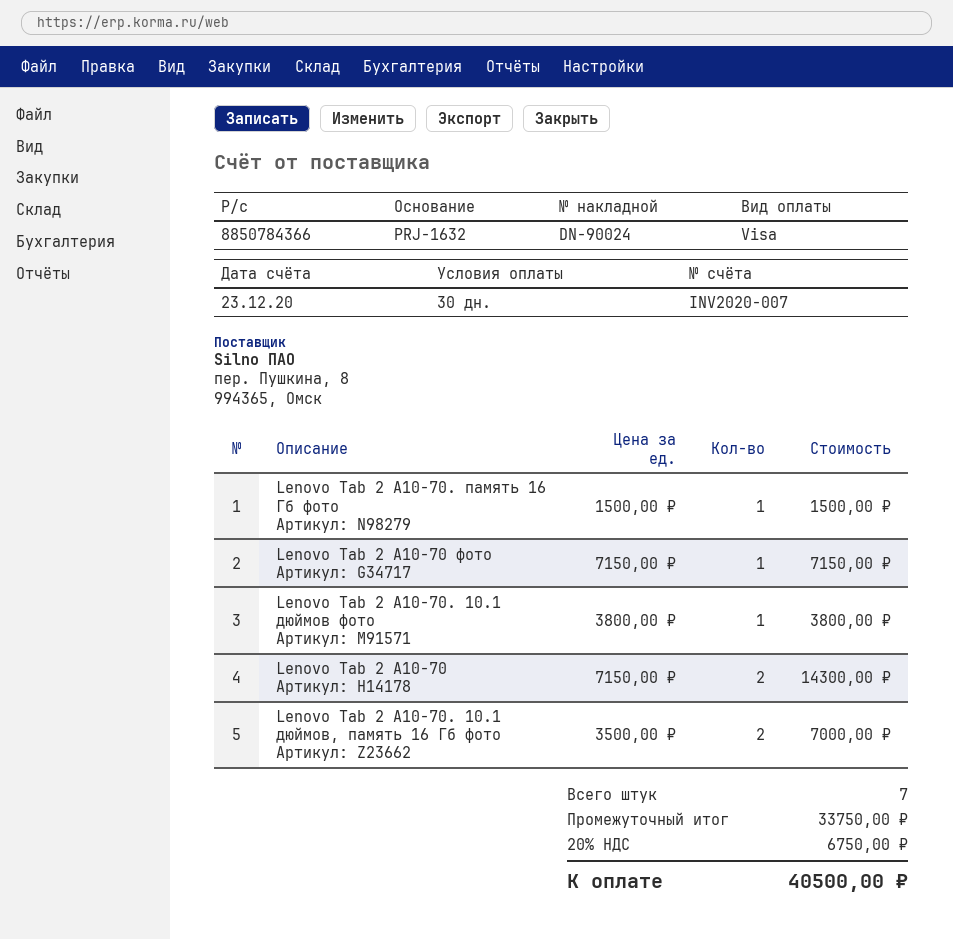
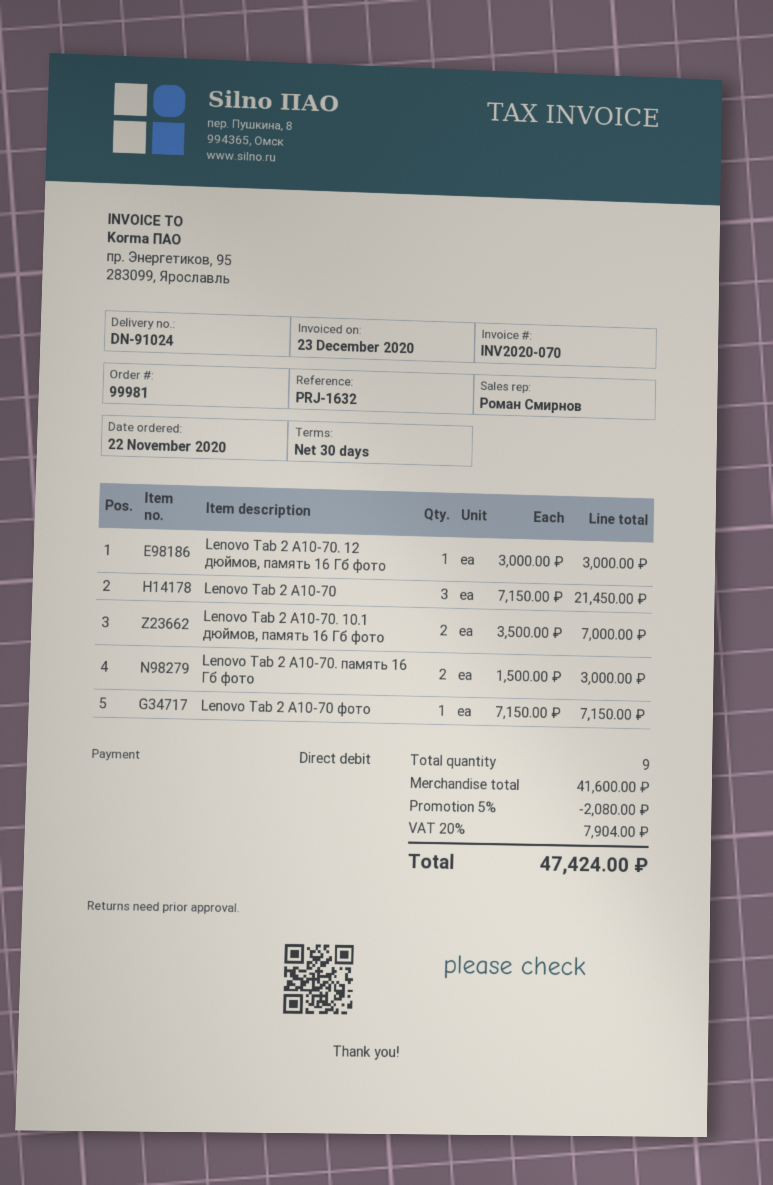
delivery note number: DN-90024 -> DN-91024
invoice number: INV2020-007 -> INV2020-070
payment method: Visa -> direct debit
Lenovo Tab 2 A10-70. память 16 Гб фото: 1 x 1500.00 = 1500.00 -> 2 x 1500.00 = 3000.00
Lenovo Tab 2 A10-70. 10.1 дюймов фото: 1 x 3800.00 = 3800.00 -> none
Lenovo Tab 2 A10-70: 2 x 7150.00 = 14300.00 -> 3 x 7150.00 = 21450.00
Lenovo Tab 2 A10-70. 12 дюймов, память 16 Гб фото: none -> 1 x 3000.00 = 3000.00
total quantity: 7 -> 9
subtotal: 33750.00 -> 41600.00
discount: none -> 5% = 2080.00
tax: 20% = 6750.00 -> 20% = 7904.00
total: 40500.00 -> 47424.00

